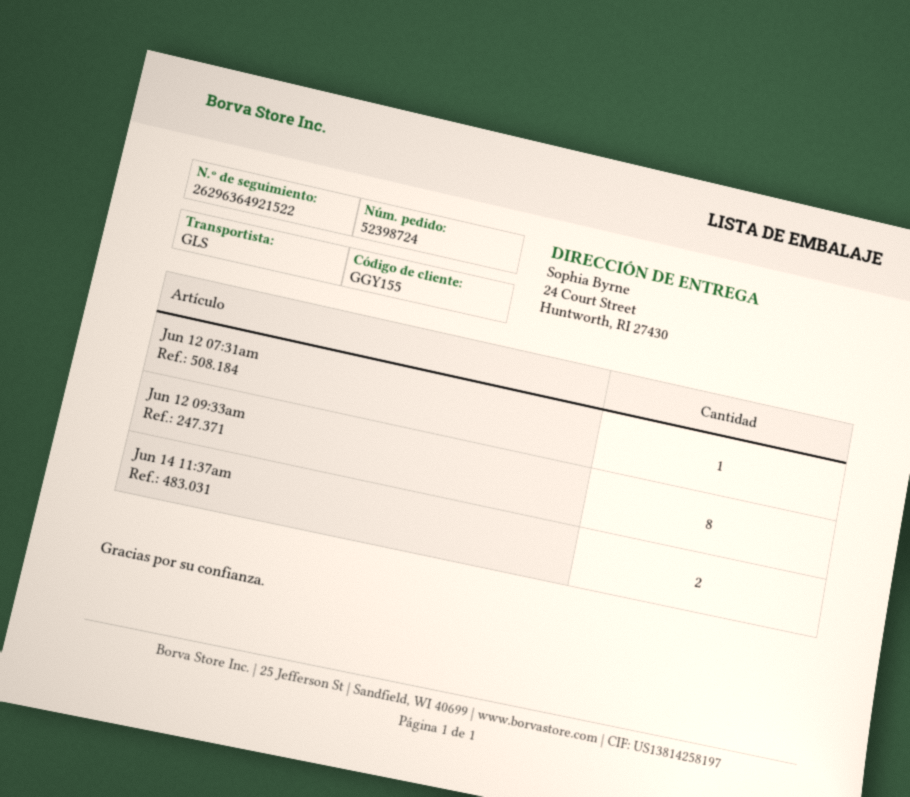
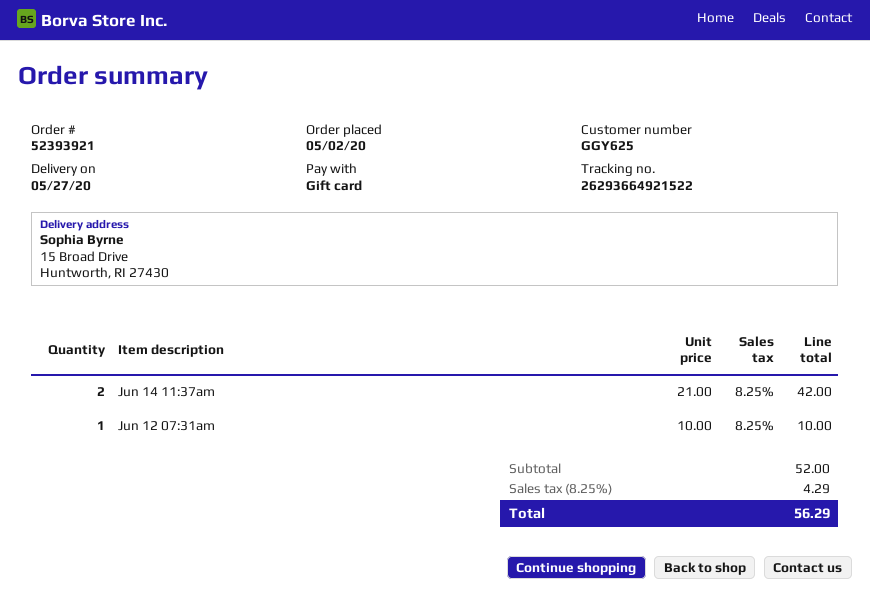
order number: 52398724 -> 52393921
customer number: GGY155 -> GGY625
tracking number: 26296364921522 -> 26293664921522
ship to: 24 Court Street, Huntworth, RI 27430 -> 15 Broad Drive, Huntworth, RI 27430
Jun 12 09:33am: 8 -> none

